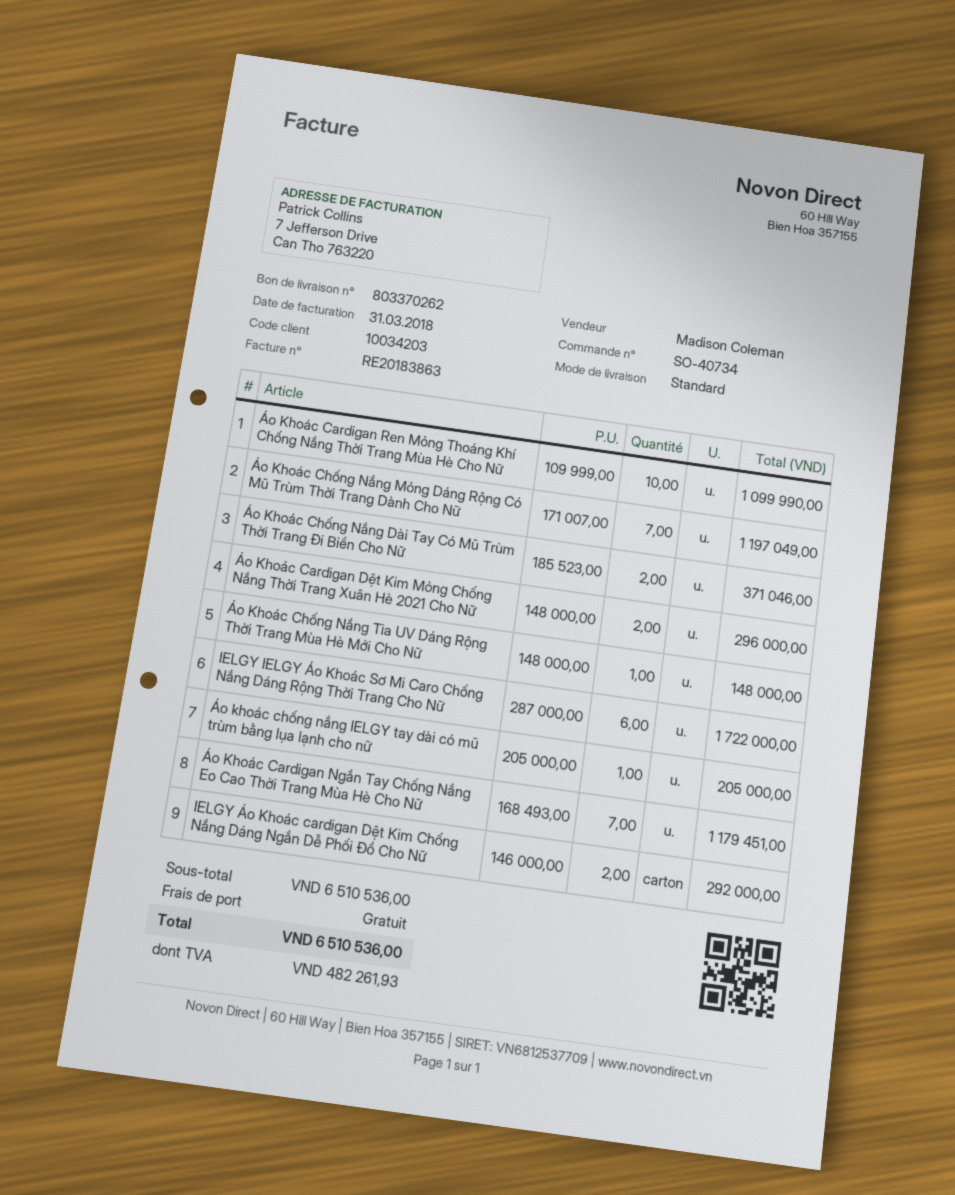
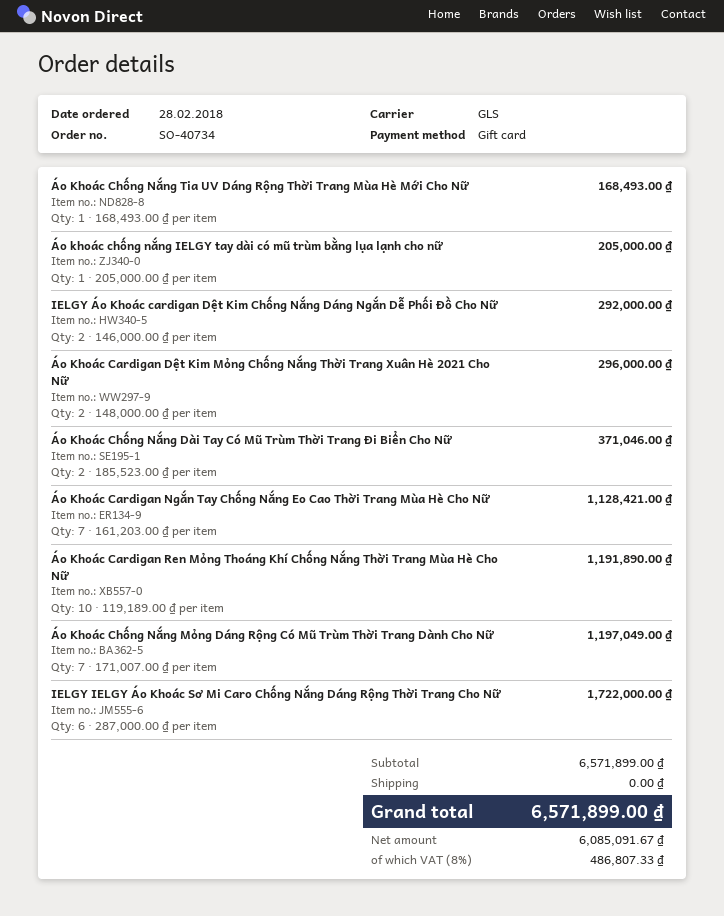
shipping method: standard -> GLS
Áo Khoác Cardigan Ren Mỏng Thoáng Khí Chống Nắng Thời Trang Mùa Hè Cho Nữ: 10 x 109999.00 = 1099990.00 -> 10 x 119189.00 = 1191890.00
Áo Khoác Chống Nắng Tia UV Dáng Rộng Thời Trang Mùa Hè Mới Cho Nữ: 1 x 148000.00 = 148000.00 -> 1 x 168493.00 = 168493.00
Áo Khoác Cardigan Ngắn Tay Chống Nắng Eo Cao Thời Trang Mùa Hè Cho Nữ: 7 x 168493.00 = 1179451.00 -> 7 x 161203.00 = 1128421.00
subtotal: 6510536.00 -> 6571899.00
tax: 482261.93 -> 486807.33
total: 6510536.00 -> 6571899.00

